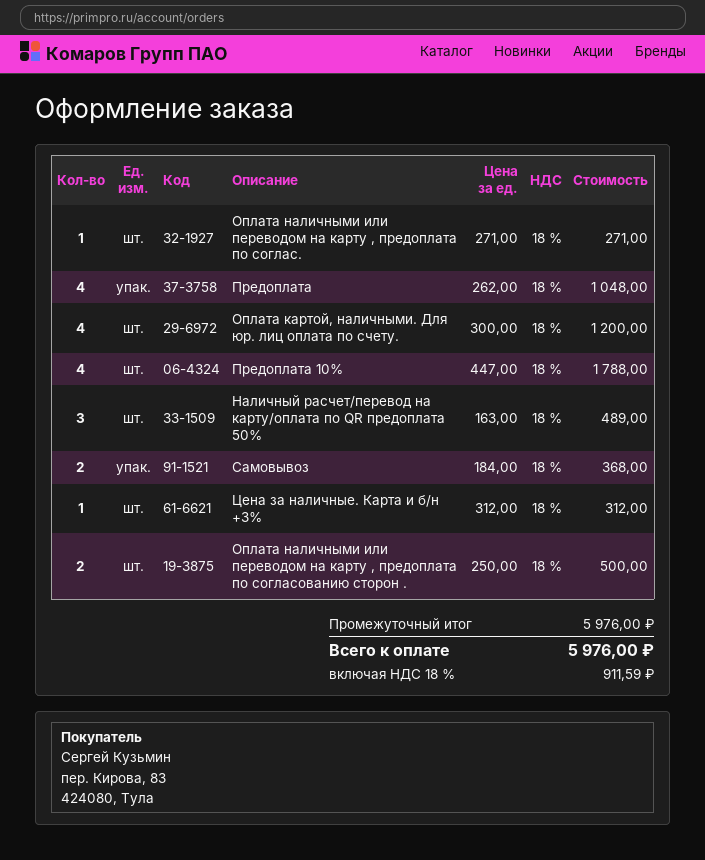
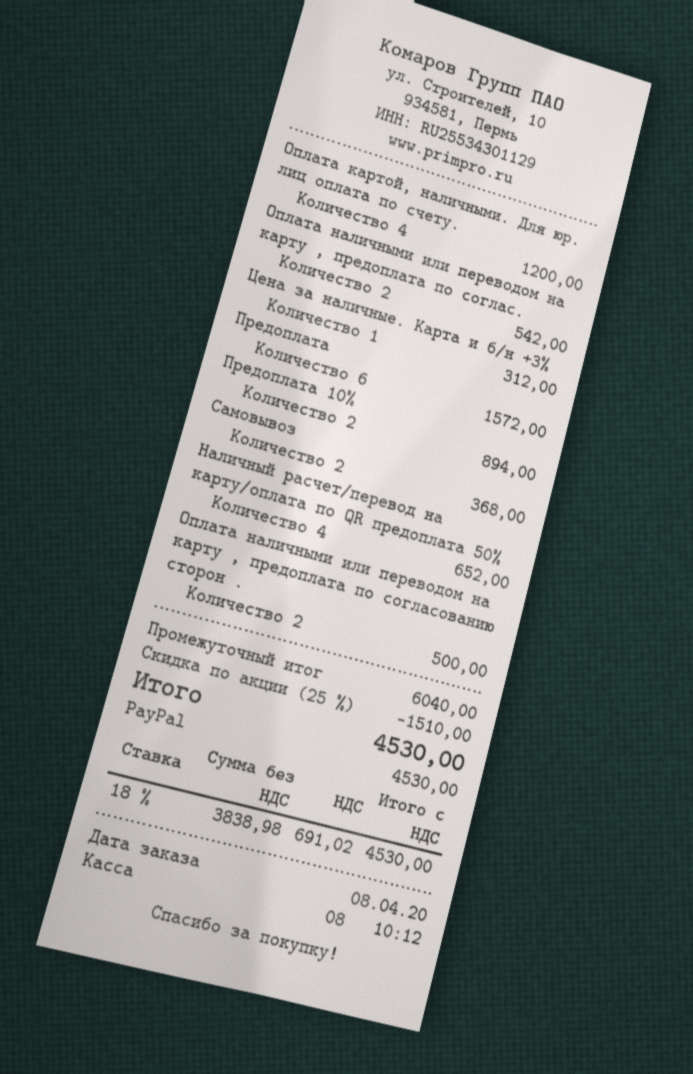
Оплата наличными или переводом на карту , предоплата по соглас.: 1 for 271.00 -> 2 for 542.00
Предоплата: 4 for 1048.00 -> 6 for 1572.00
Предоплата 10%: 4 for 1788.00 -> 2 for 894.00
Наличный расчет/перевод на карту/оплата по QR предоплата 50%: 3 for 489.00 -> 4 for 652.00
subtotal: 5976.00 -> 6040.00
discount: none -> 25% = 1510.00
tax: 18% = 911.59 -> 18% = 691.02
total: 5976.00 -> 4530.00

